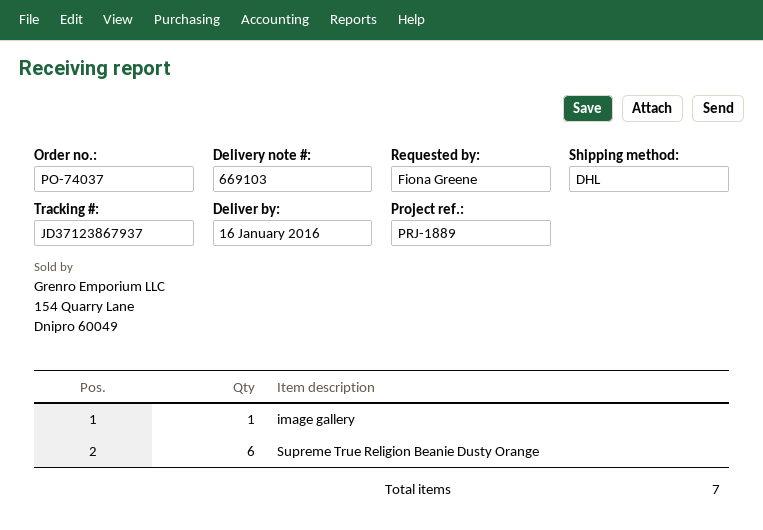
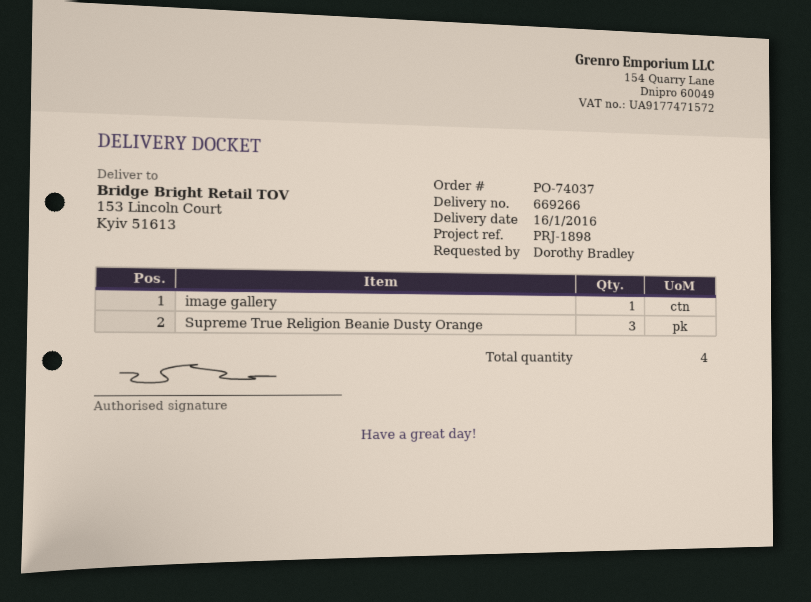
delivery note number: 669103 -> 669266
reference: PRJ-1889 -> PRJ-1898
ordered by: Fiona Greene -> Dorothy Bradley
Supreme True Religion Beanie Dusty Orange: 6 -> 3
total quantity: 7 -> 4

